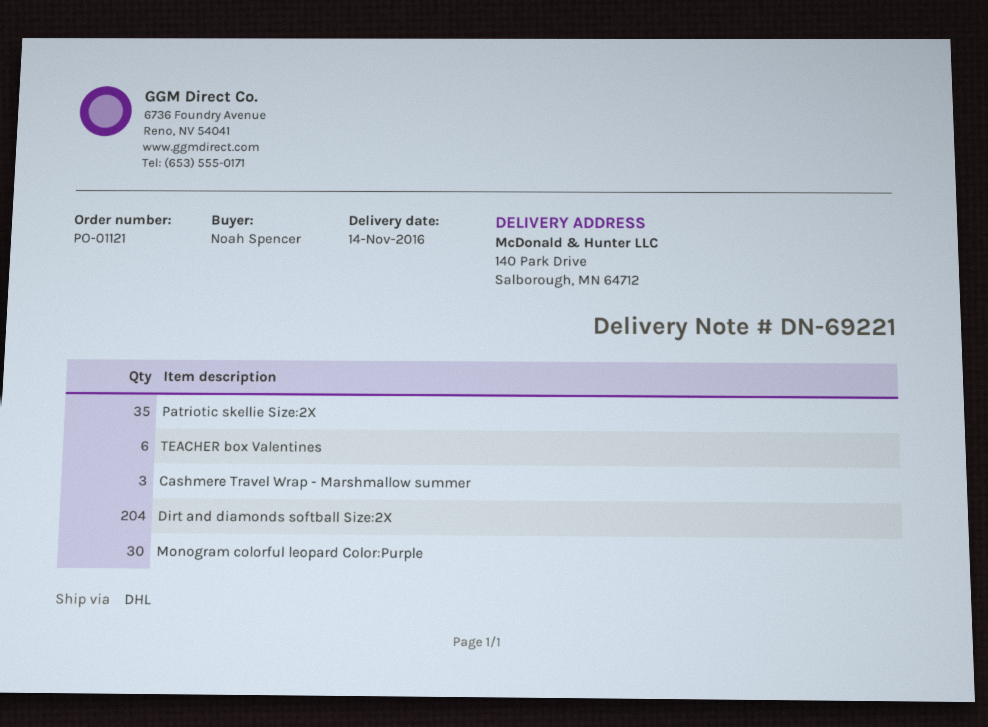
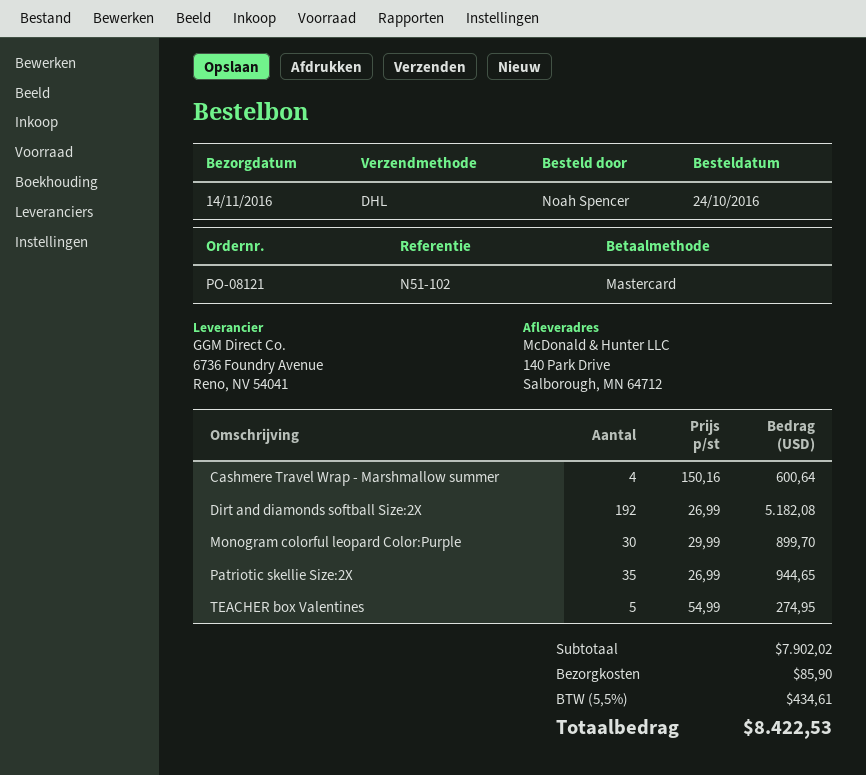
order number: PO-01121 -> PO-08121
TEACHER box Valentines: 6 -> 5
Cashmere Travel Wrap - Marshmallow summer: 3 -> 4
Dirt and diamonds softball Size:2X: 204 -> 192

